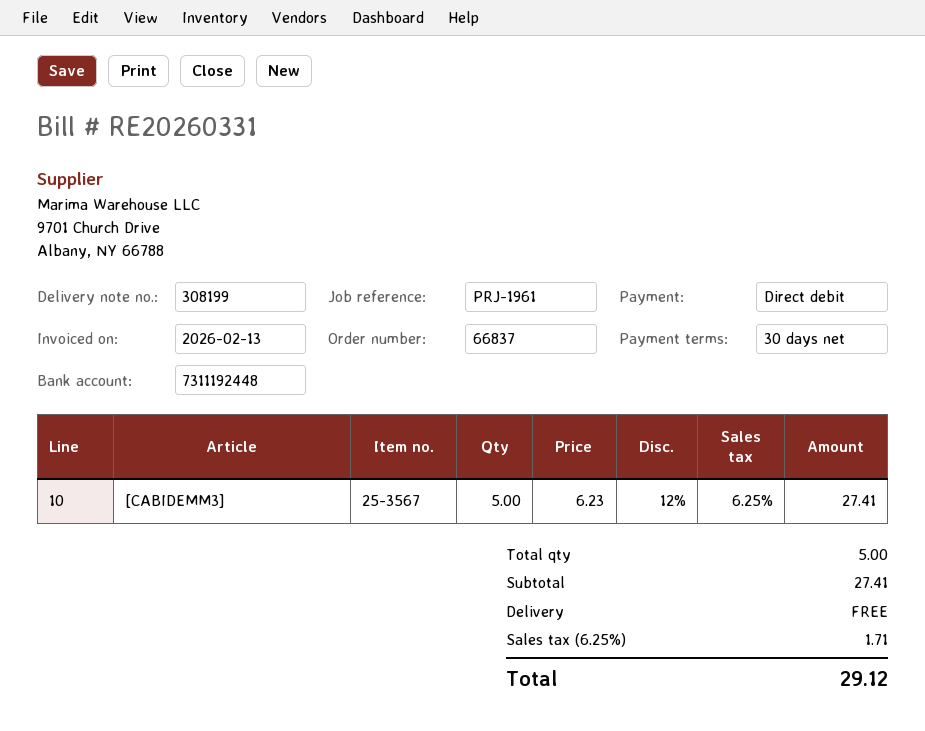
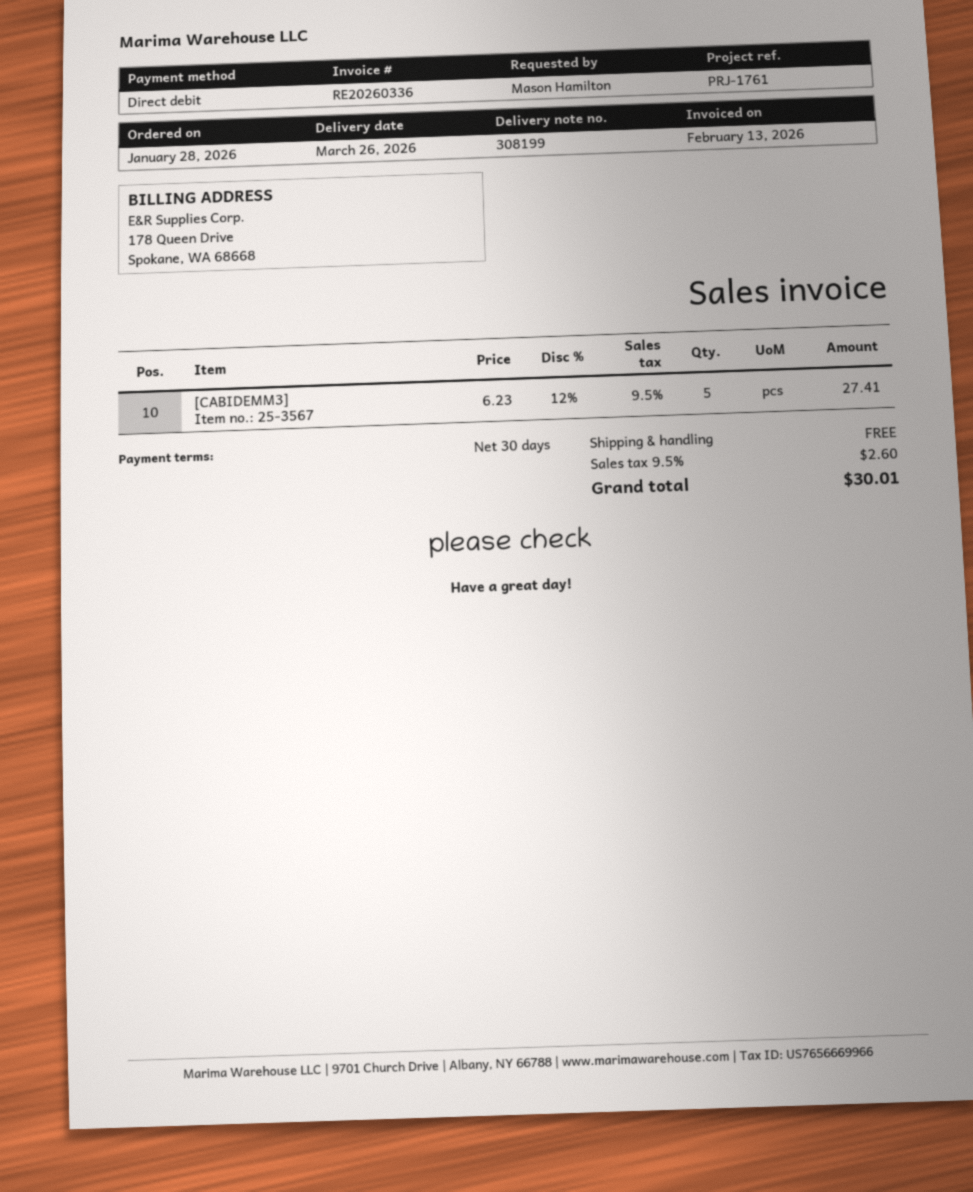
invoice number: RE20260331 -> RE20260336
reference: PRJ-1961 -> PRJ-1761
tax: 6.25% = 1.71 -> 9.5% = 2.60
total: 29.12 -> 30.01

